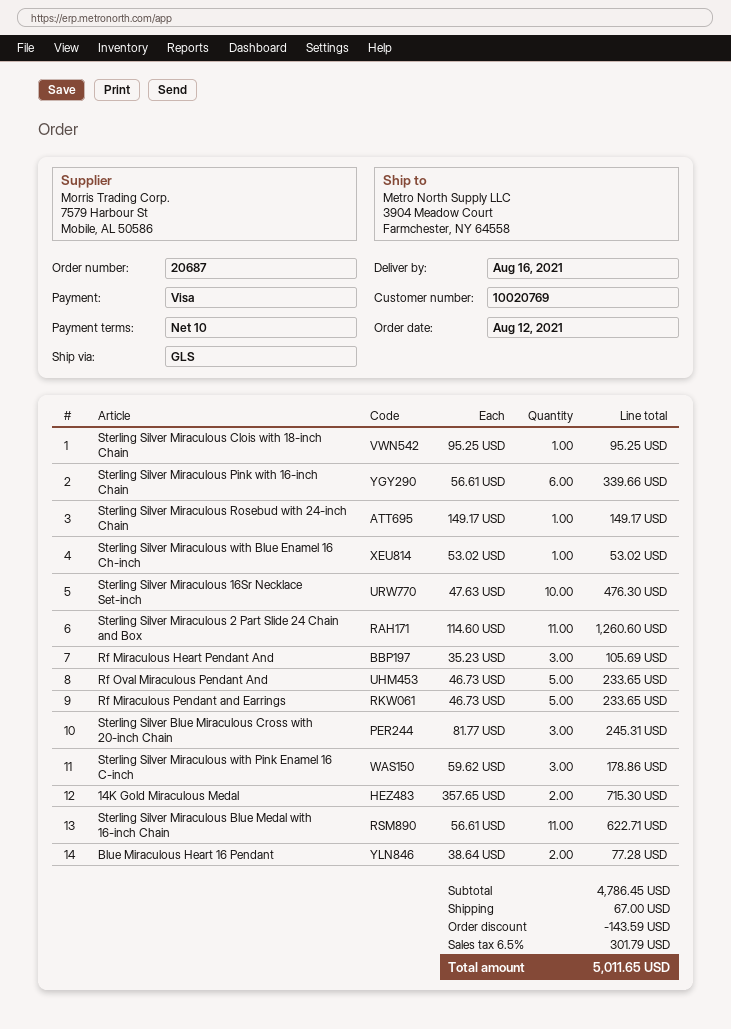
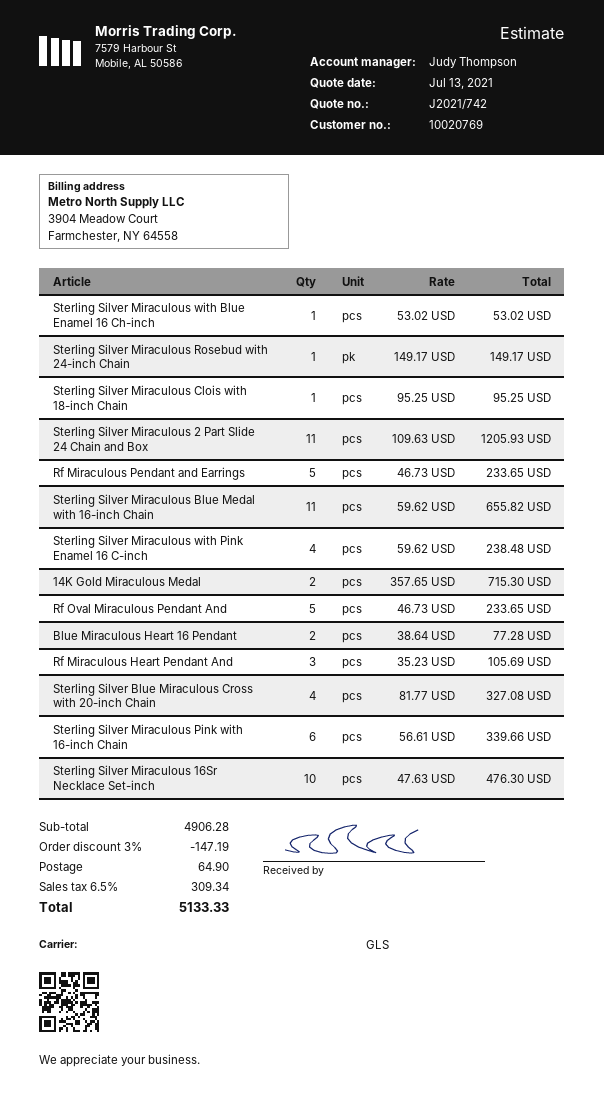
Sterling Silver Miraculous 2 Part Slide 24 Chain and Box: 11 x 114.60 = 1260.60 -> 11 x 109.63 = 1205.93
Sterling Silver Blue Miraculous Cross with 20-inch Chain: 3 x 81.77 = 245.31 -> 4 x 81.77 = 327.08
Sterling Silver Miraculous with Pink Enamel 16 C-inch: 3 x 59.62 = 178.86 -> 4 x 59.62 = 238.48
Sterling Silver Miraculous Blue Medal with 16-inch Chain: 11 x 56.61 = 622.71 -> 11 x 59.62 = 655.82
subtotal: 4786.45 -> 4906.28
discount: 143.59 -> 147.19
shipping: 67.00 -> 64.90
tax: 6.5% = 301.79 -> 6.5% = 309.34
total: 5011.65 -> 5133.33

